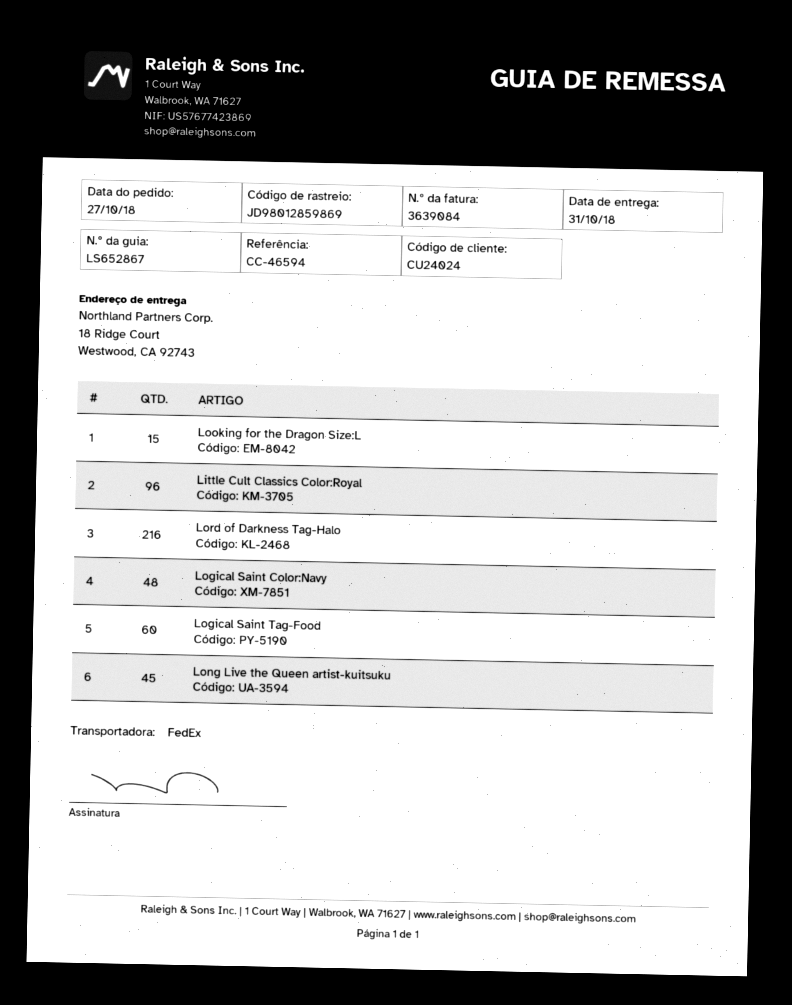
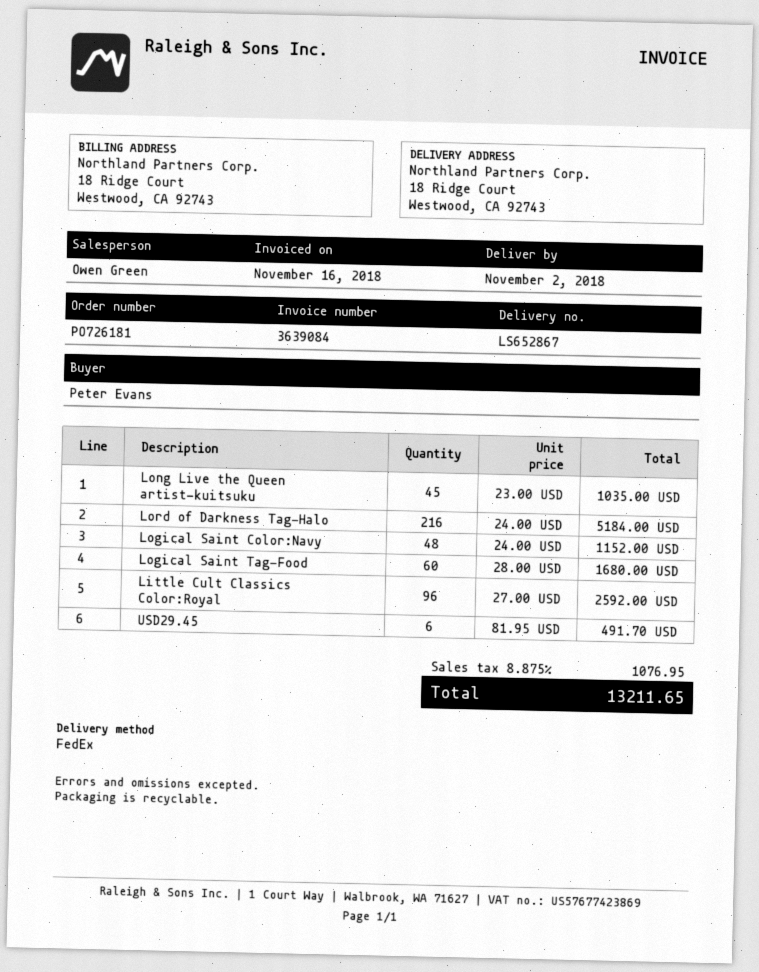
delivery date: 2018-10-31 -> 2018-11-02
Looking for the Dragon Size:L: 15 -> none
USD29.45: none -> 6

